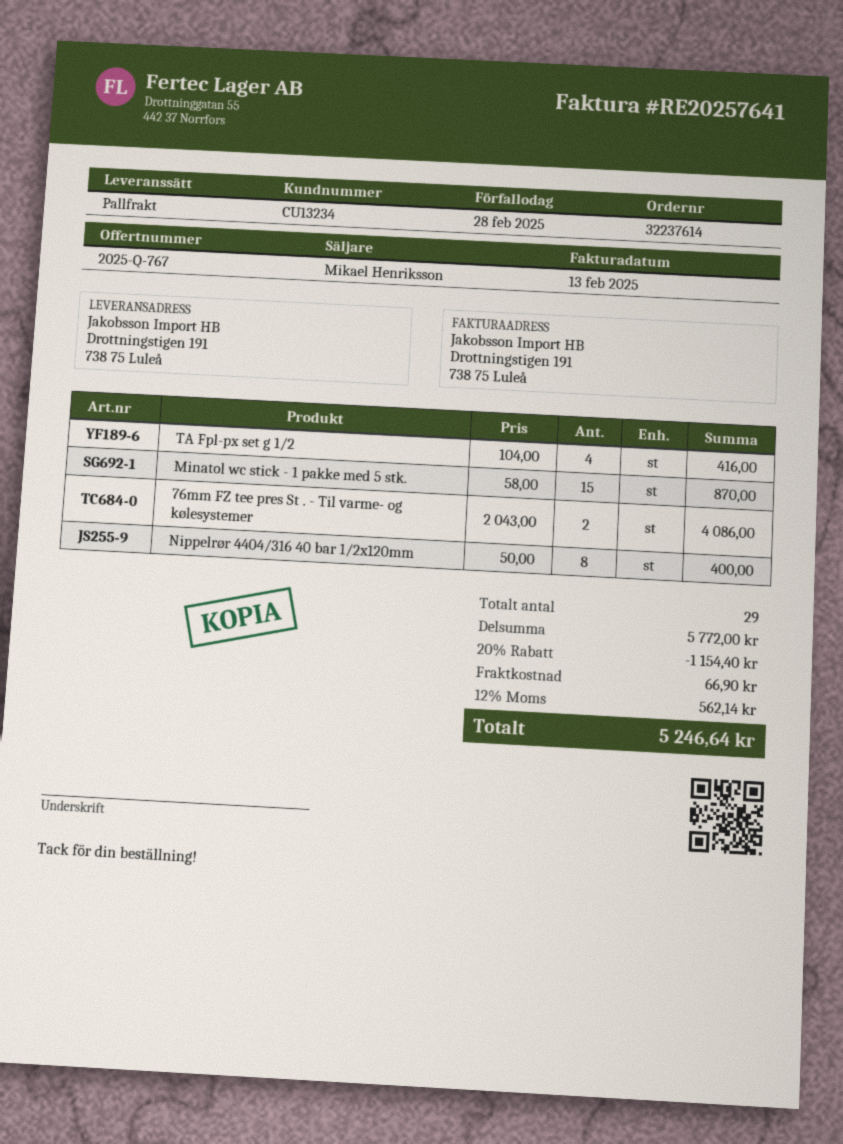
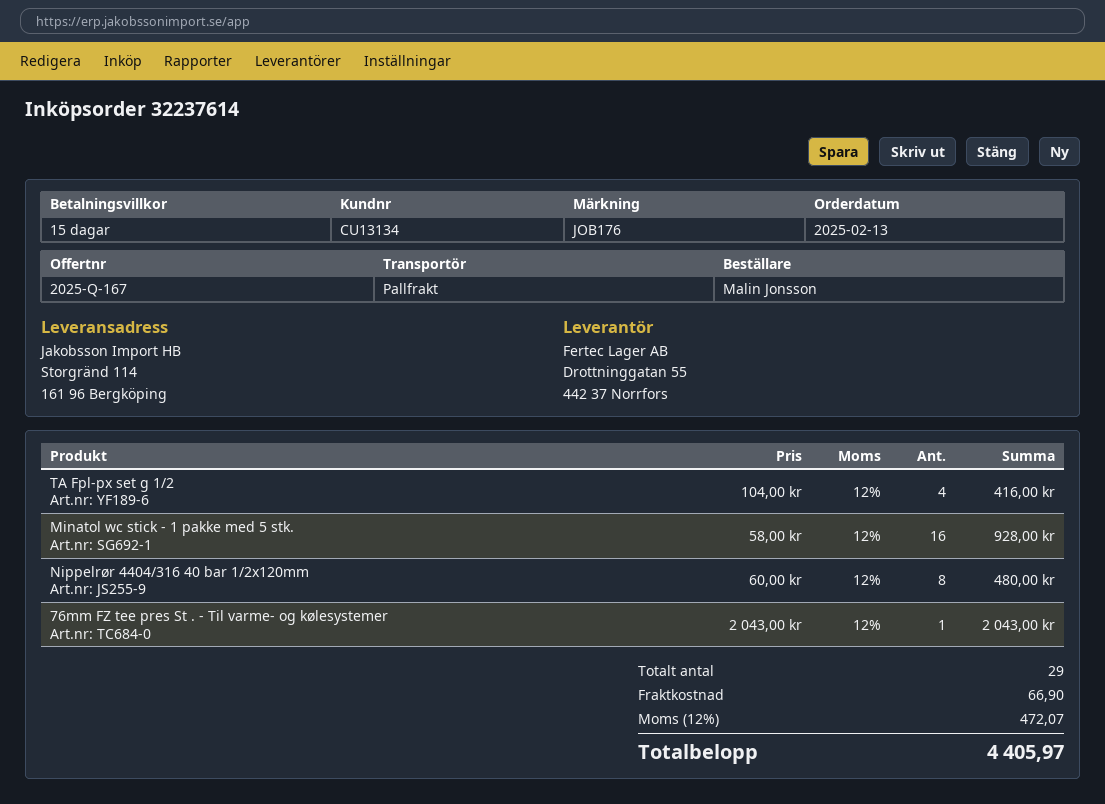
quote number: 2025-Q-767 -> 2025-Q-167
customer number: CU13234 -> CU13134
ship to: Drottningstigen 191, 738 75 Luleå -> Storgränd 114, 161 96 Bergköping
Minatol wc stick - 1 pakke med 5 stk.: 15 x 58.00 = 870.00 -> 16 x 58.00 = 928.00
76mm FZ tee pres St . - Til varme- og kølesystemer: 2 x 2043.00 = 4086.00 -> 1 x 2043.00 = 2043.00
Nippelrør 4404/316 40 bar 1/2x120mm: 8 x 50.00 = 400.00 -> 8 x 60.00 = 480.00
discount: 20% = 1154.40 -> none
tax: 12% = 562.14 -> 12% = 472.07
total: 5246.64 -> 4405.97

